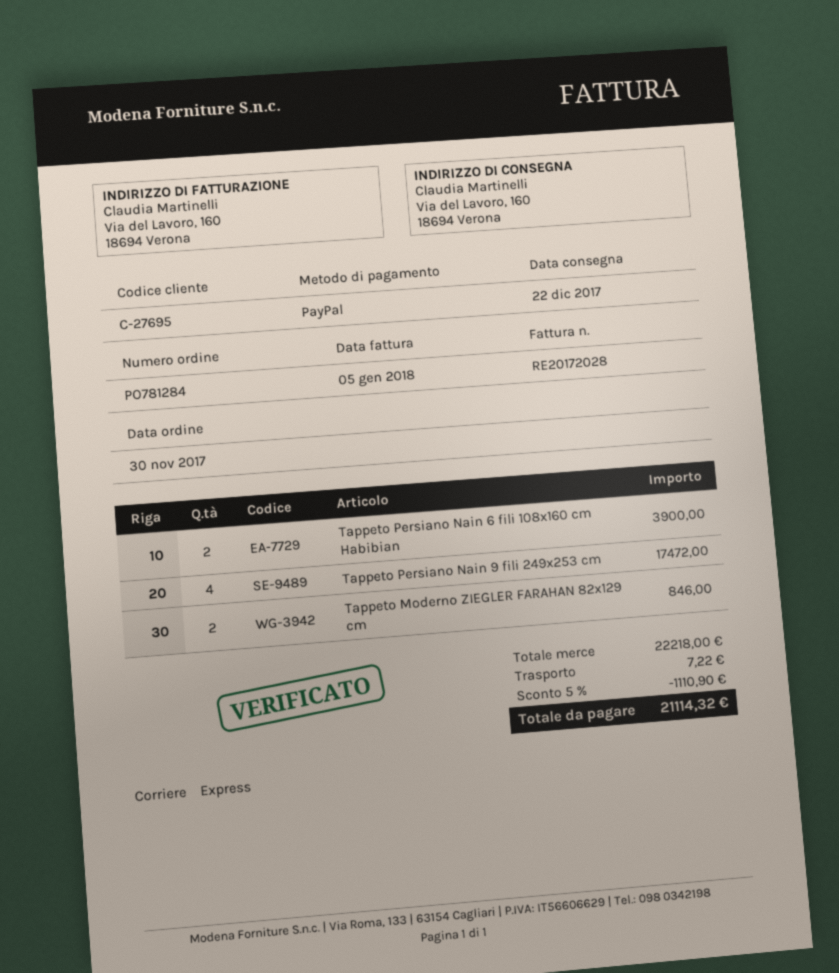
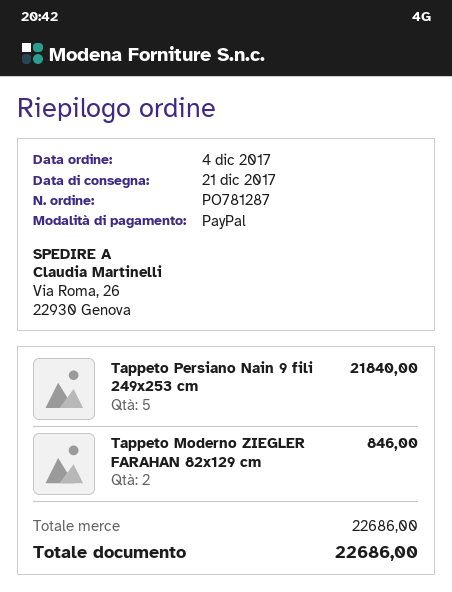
order number: PO781284 -> PO781287
order date: 2017-11-30 -> 2017-12-04
delivery date: 2017-12-22 -> 2017-12-21
ship to: Via del Lavoro, 160, 18694 Verona -> Via Roma, 26, 22930 Genova
Tappeto Persiano Nain 6 fili 108x160 cm Habibian: 2 for 3900.00 -> none
Tappeto Persiano Nain 9 fili 249x253 cm: 4 for 17472.00 -> 5 for 21840.00
subtotal: 22218.00 -> 22686.00
discount: 5% = 1110.90 -> none
shipping: 7.22 -> none
total: 21114.32 -> 22686.00

